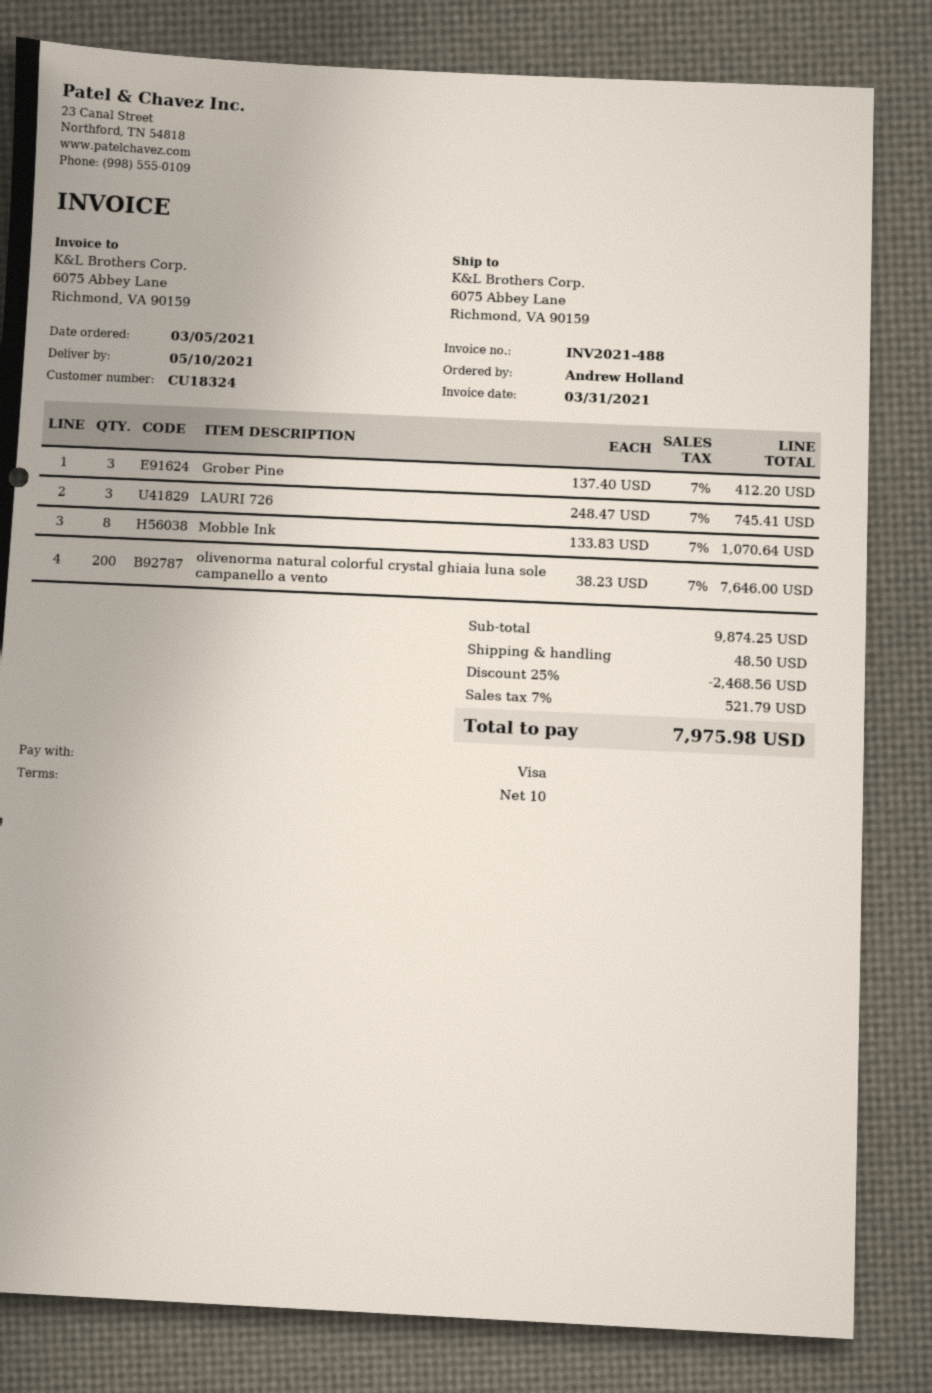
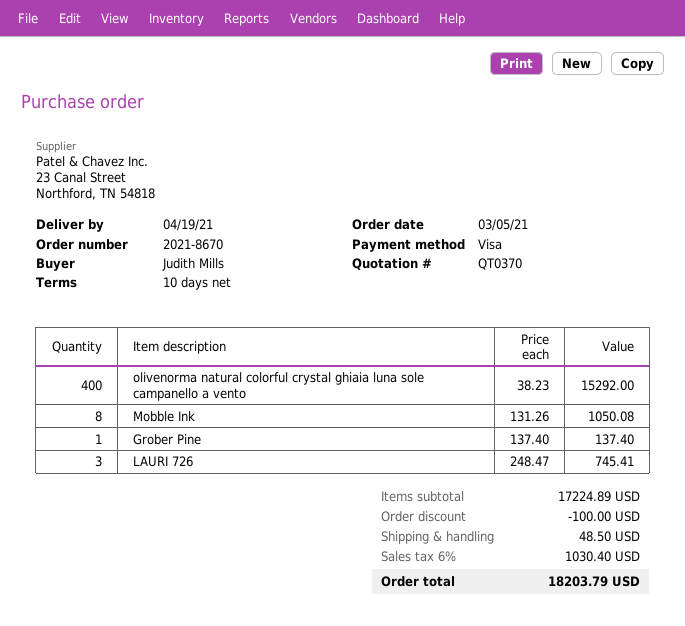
delivery date: 2021-05-10 -> 2021-04-19
ordered by: Andrew Holland -> Judith Mills
Grober Pine: 3 x 137.40 = 412.20 -> 1 x 137.40 = 137.40
Mobble Ink: 8 x 133.83 = 1070.64 -> 8 x 131.26 = 1050.08
olivenorma natural colorful crystal ghiaia luna sole campanello a vento: 200 x 38.23 = 7646.00 -> 400 x 38.23 = 15292.00
subtotal: 9874.25 -> 17224.89
discount: 2468.56 -> 100.00
tax: 7% = 521.79 -> 6% = 1030.40
total: 7975.98 -> 18203.79

